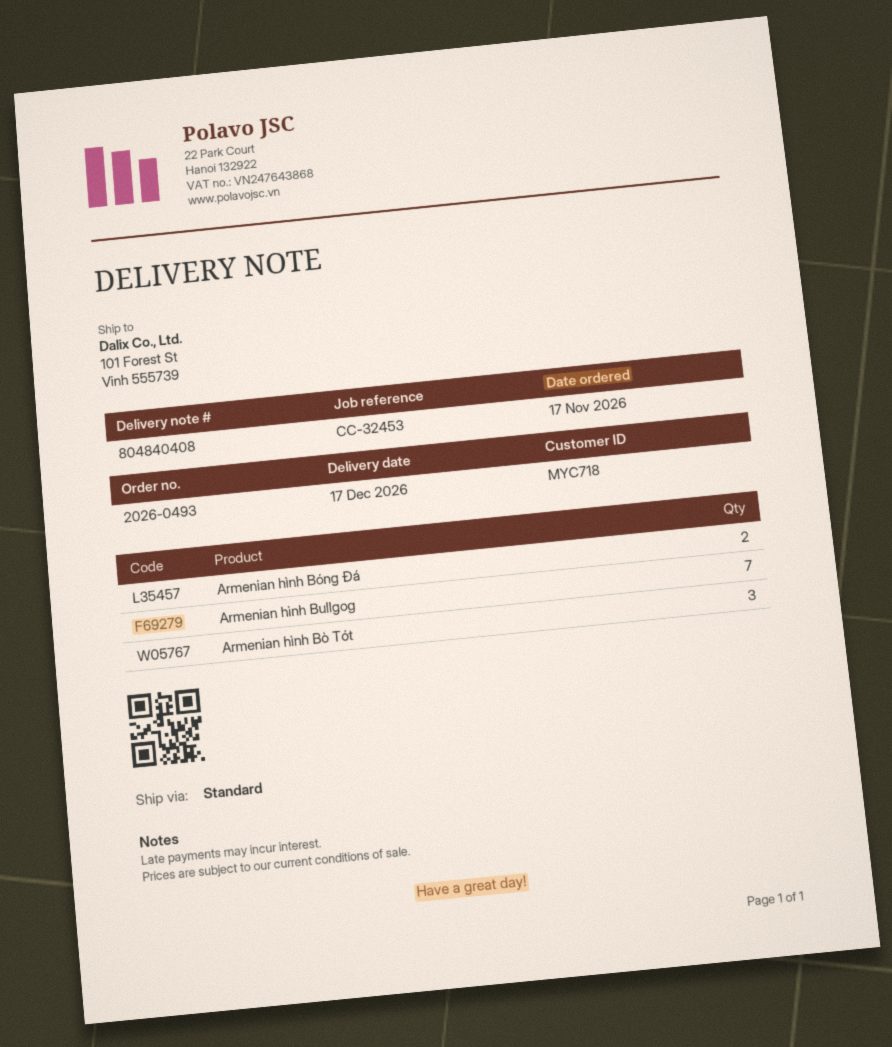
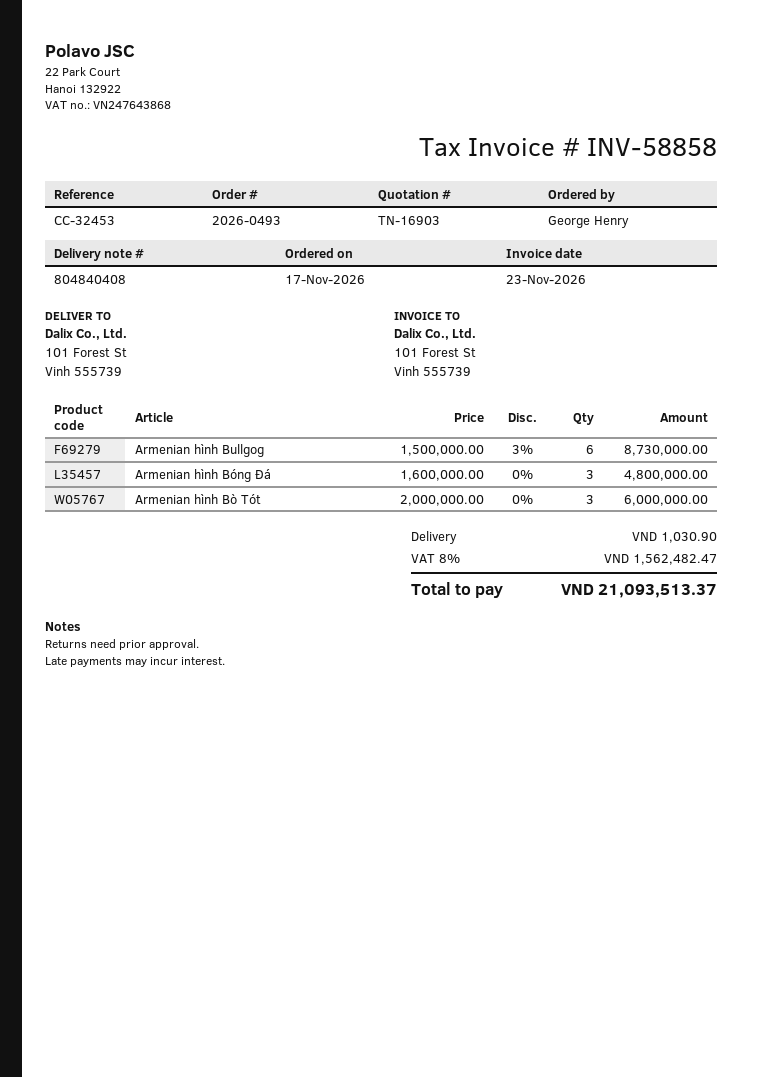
Armenian hình Bóng Đá: 2 -> 3
Armenian hình Bullgog: 7 -> 6

